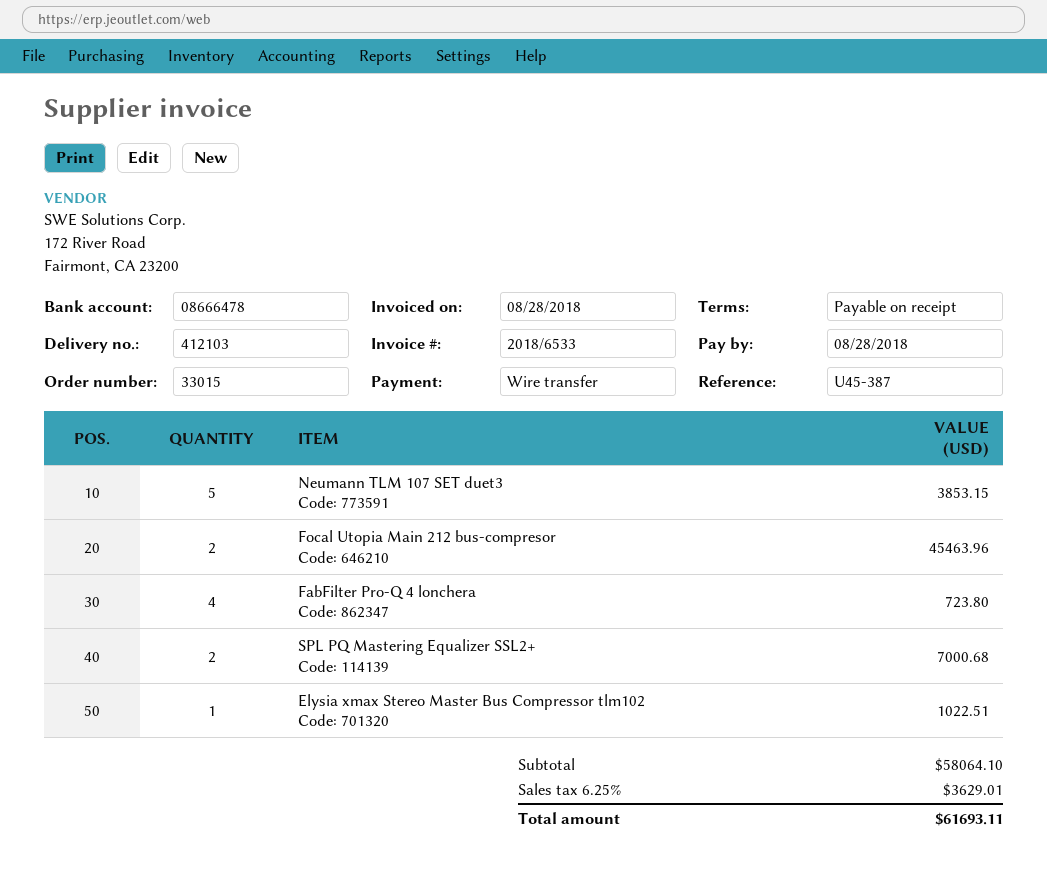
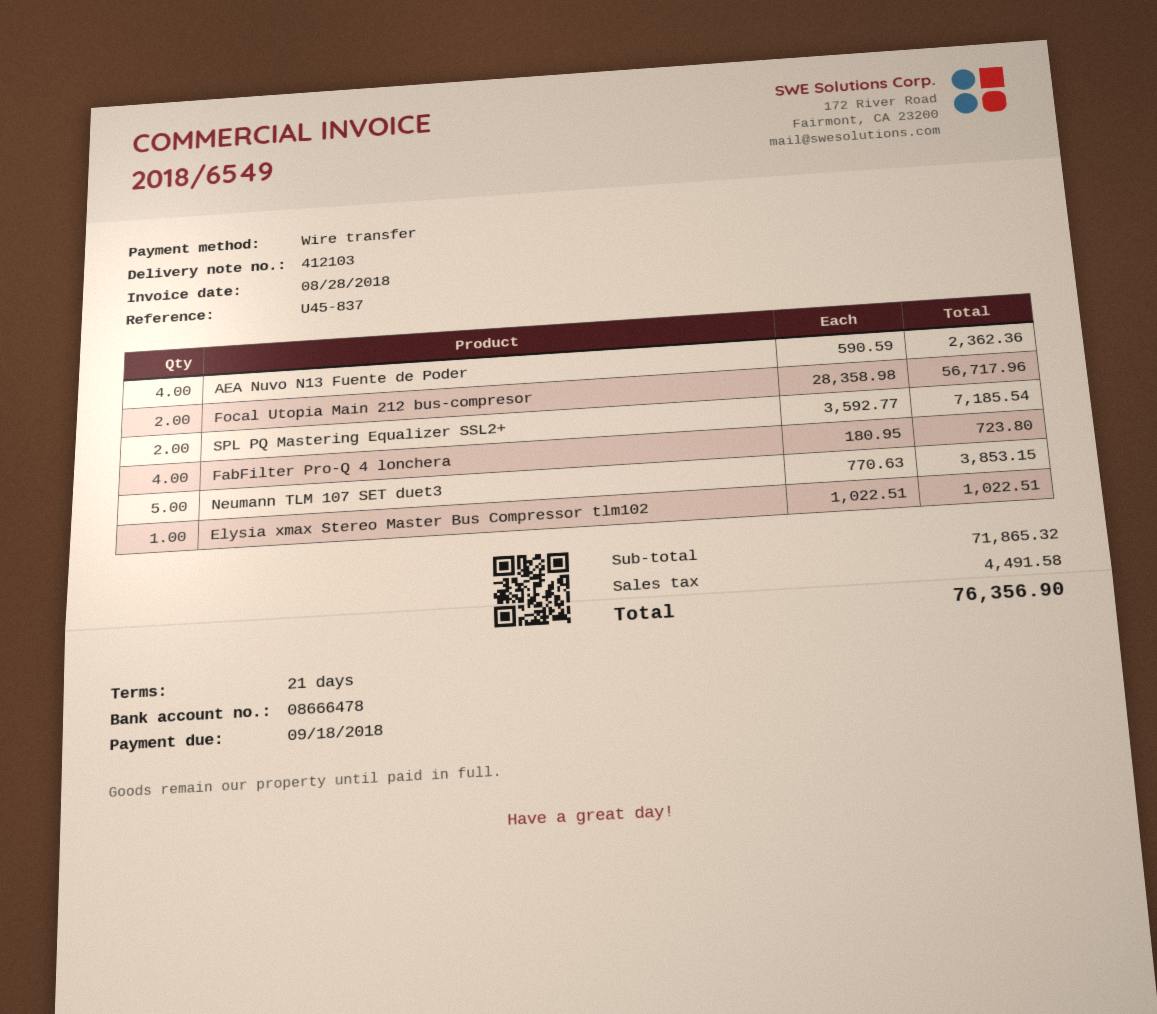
invoice number: 2018/6533 -> 2018/6549
payment terms: on receipt -> 21 days
due date: 2018-08-28 -> 2018-09-18
reference: U45-387 -> U45-837
Focal Utopia Main 212 bus-compresor: 2 for 45463.96 -> 2 for 56717.96
SPL PQ Mastering Equalizer SSL2+: 2 for 7000.68 -> 2 for 7185.54
AEA Nuvo N13 Fuente de Poder: none -> 4 for 2362.36
subtotal: 58064.10 -> 71865.32
tax: 3629.01 -> 4491.58
total: 61693.11 -> 76356.90

